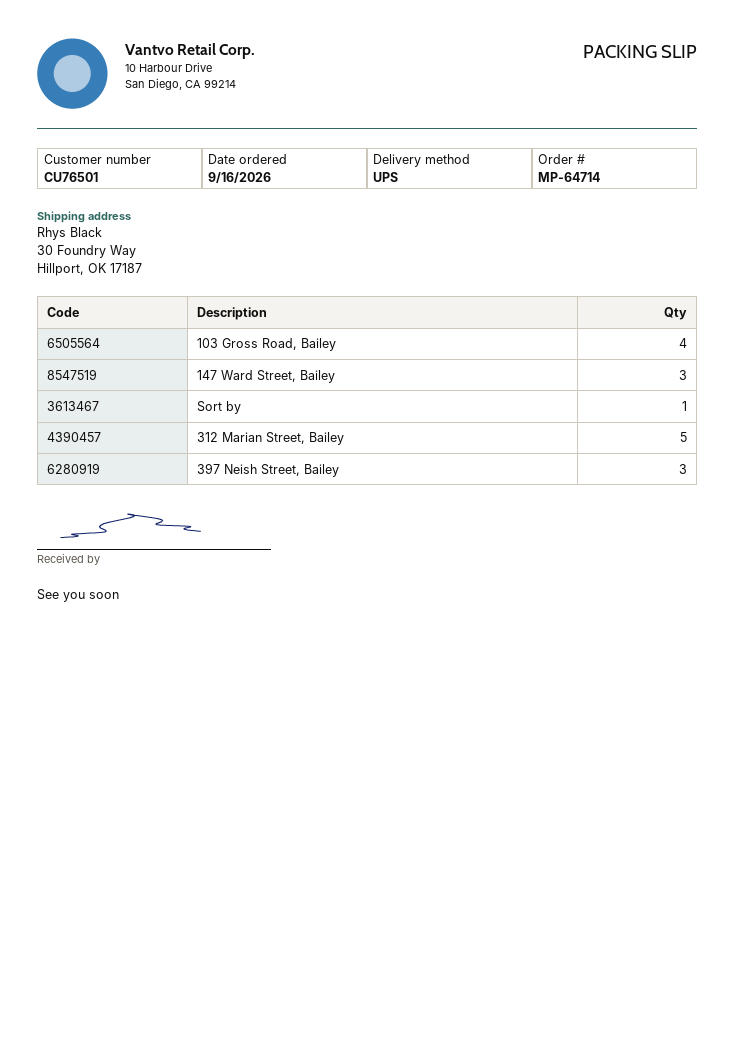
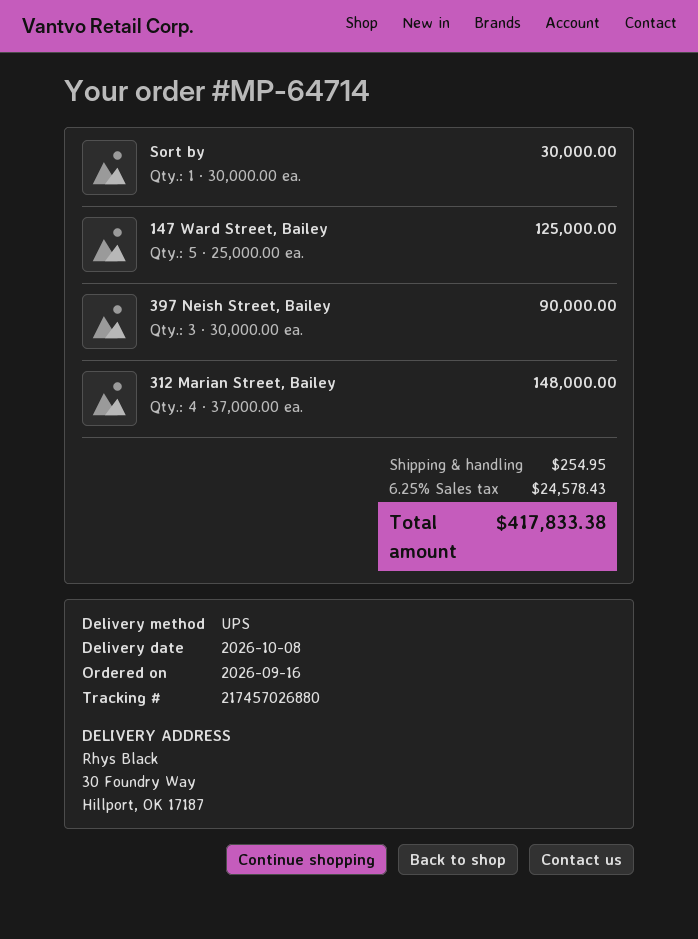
103 Gross Road, Bailey: 4 -> none
147 Ward Street, Bailey: 3 -> 5
312 Marian Street, Bailey: 5 -> 4

